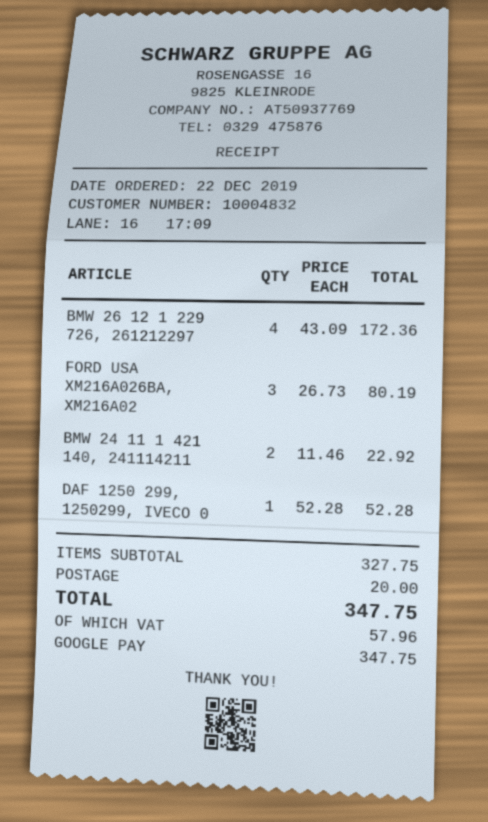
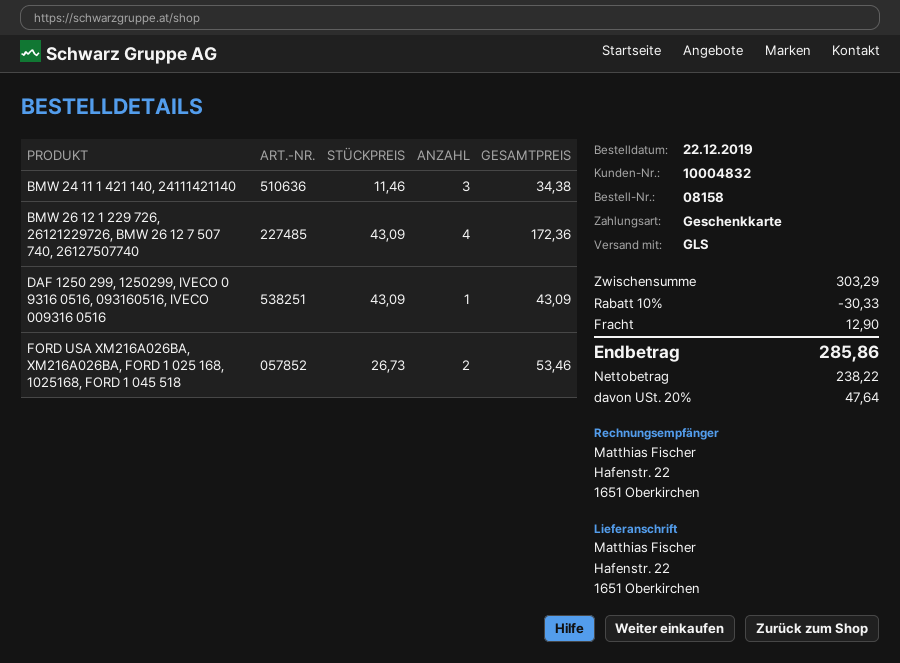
payment method: Google Pay -> gift card
FORD USA XM216A026BA, XM216A02: 3 x 26.73 = 80.19 -> 2 x 26.73 = 53.46
BMW 24 11 1 421 140, 241114211: 2 x 11.46 = 22.92 -> 3 x 11.46 = 34.38
DAF 1250 299, 1250299, IVECO 0: 1 x 52.28 = 52.28 -> 1 x 43.09 = 43.09
subtotal: 327.75 -> 303.29
discount: none -> 10% = 30.33
shipping: 20.00 -> 12.90
tax: 57.96 -> 47.64
total: 347.75 -> 285.86

